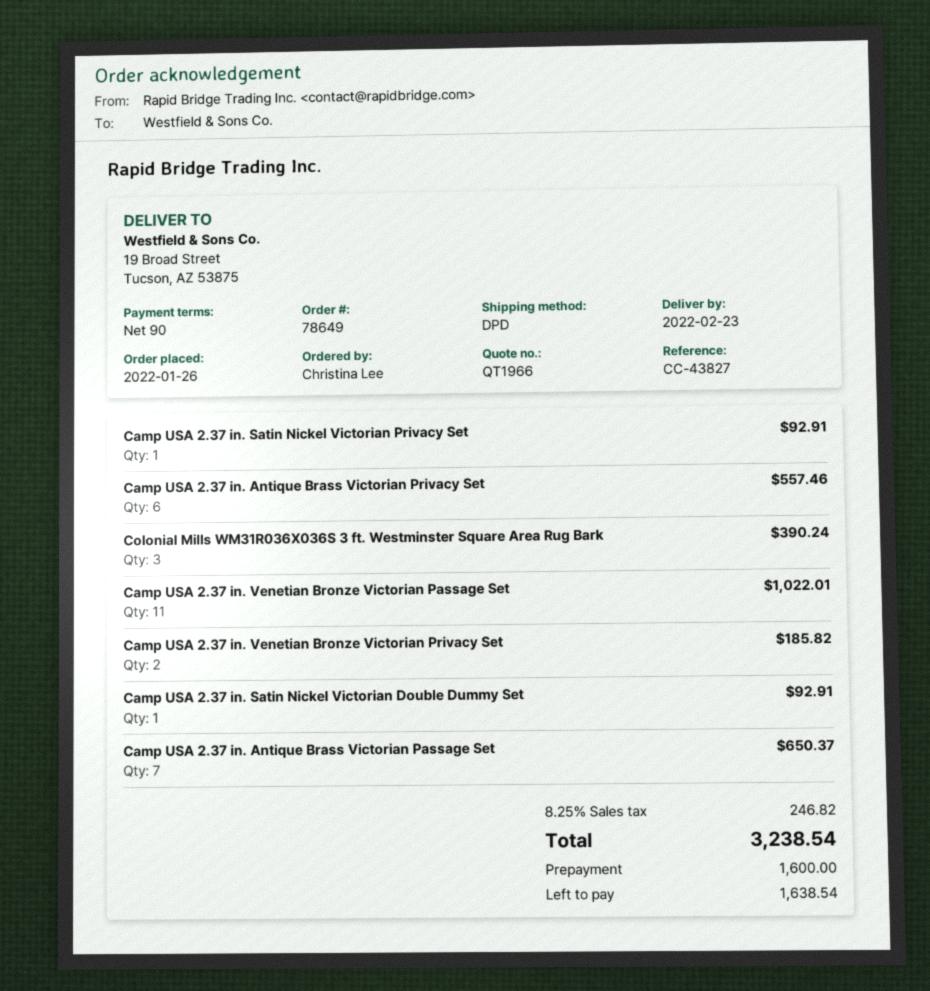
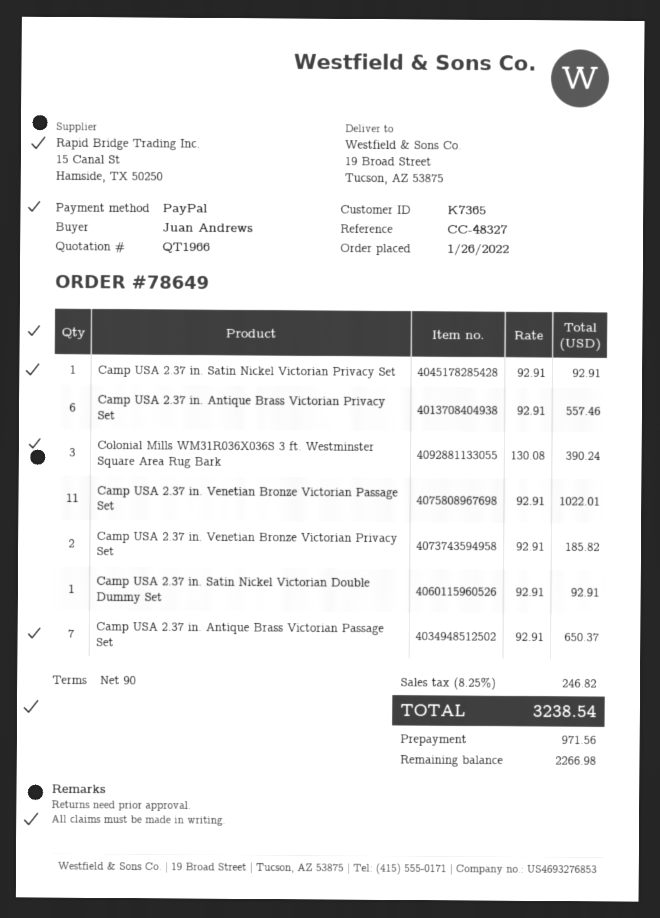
reference: CC-43827 -> CC-48327
ordered by: Christina Lee -> Juan Andrews
deposit: 1600.00 -> 971.56
balance: 1638.54 -> 2266.98

